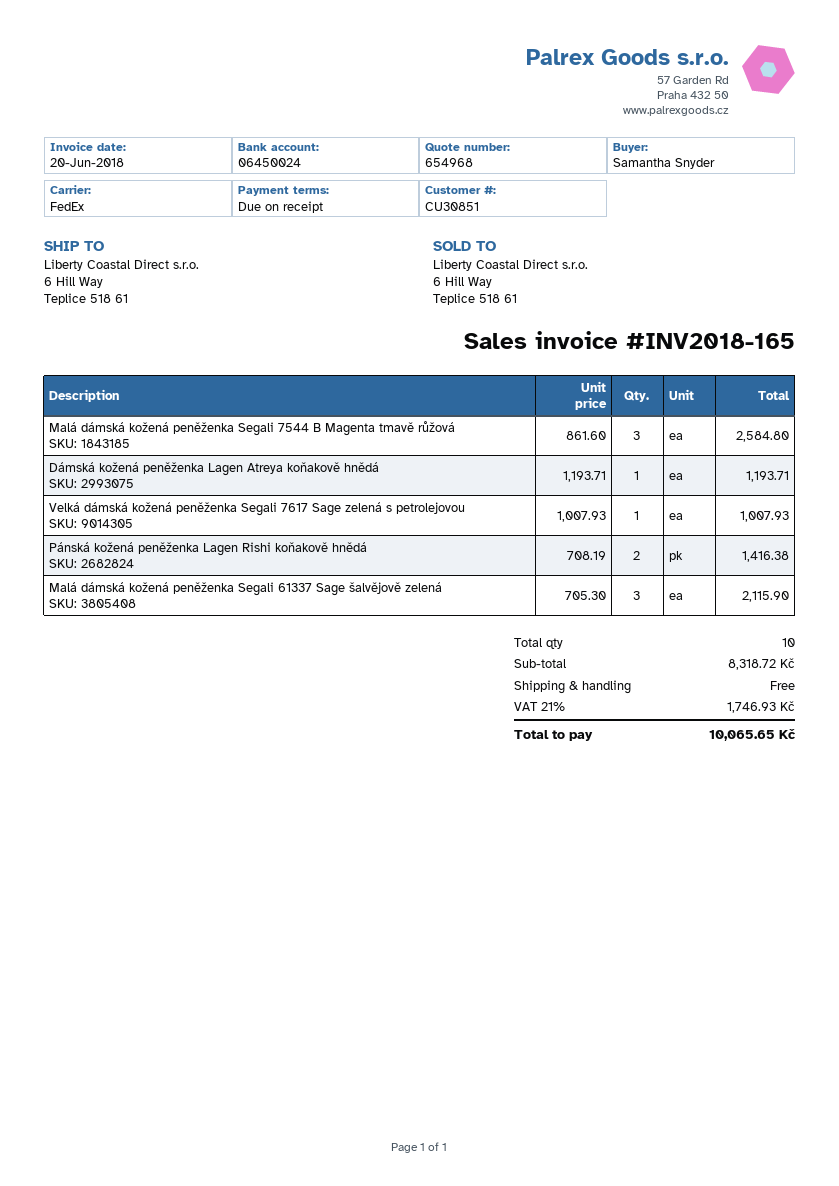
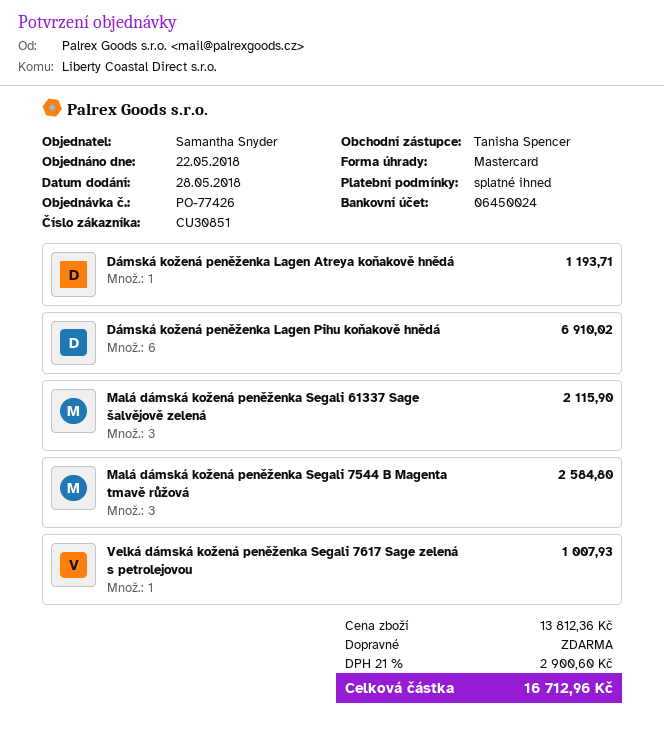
Pánská kožená peněženka Lagen Rishi koňakově hnědá: 2 for 1416.38 -> none
Dámská kožená peněženka Lagen Pihu koňakově hnědá: none -> 6 for 6910.02
subtotal: 8318.72 -> 13812.36
tax: 21% = 1746.93 -> 21% = 2900.60
total: 10065.65 -> 16712.96

